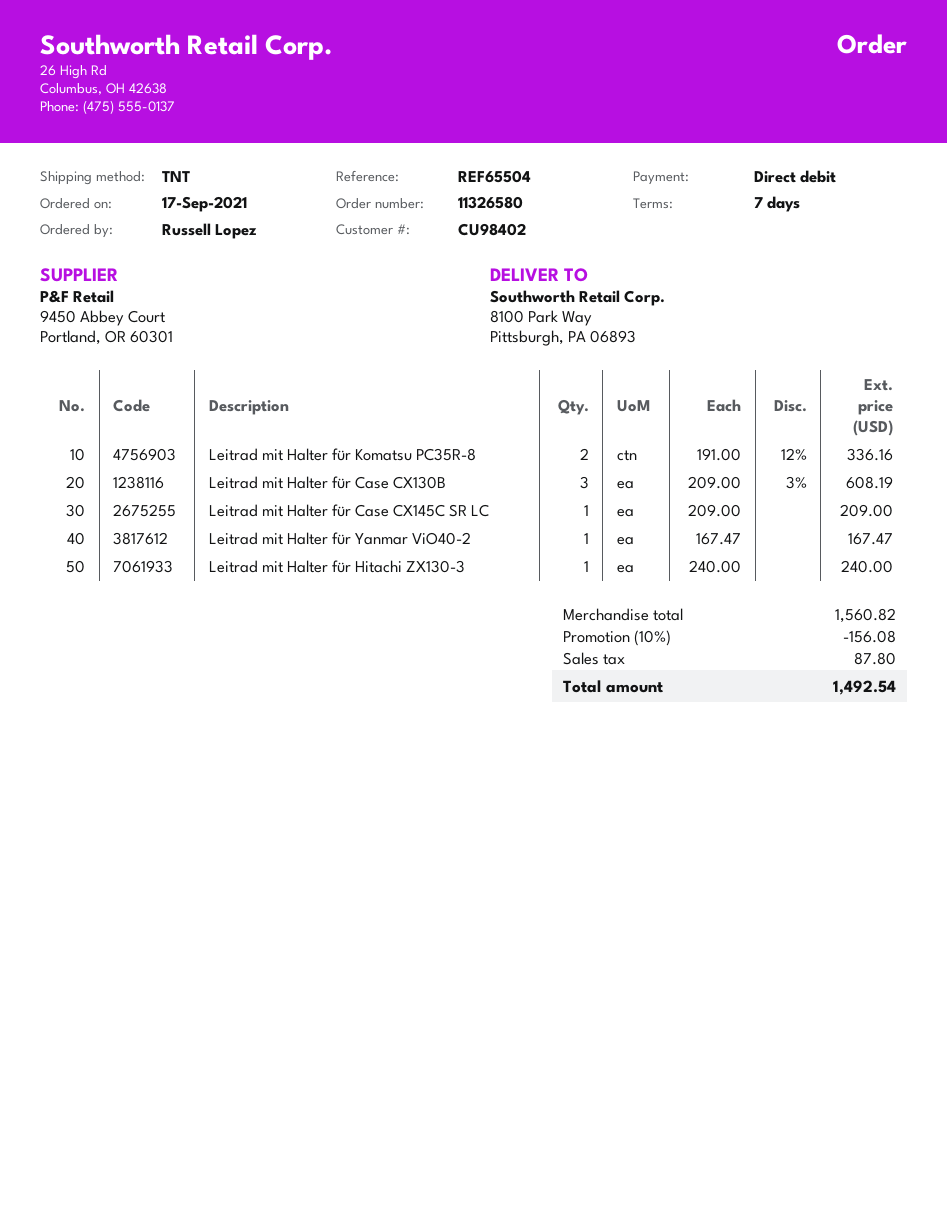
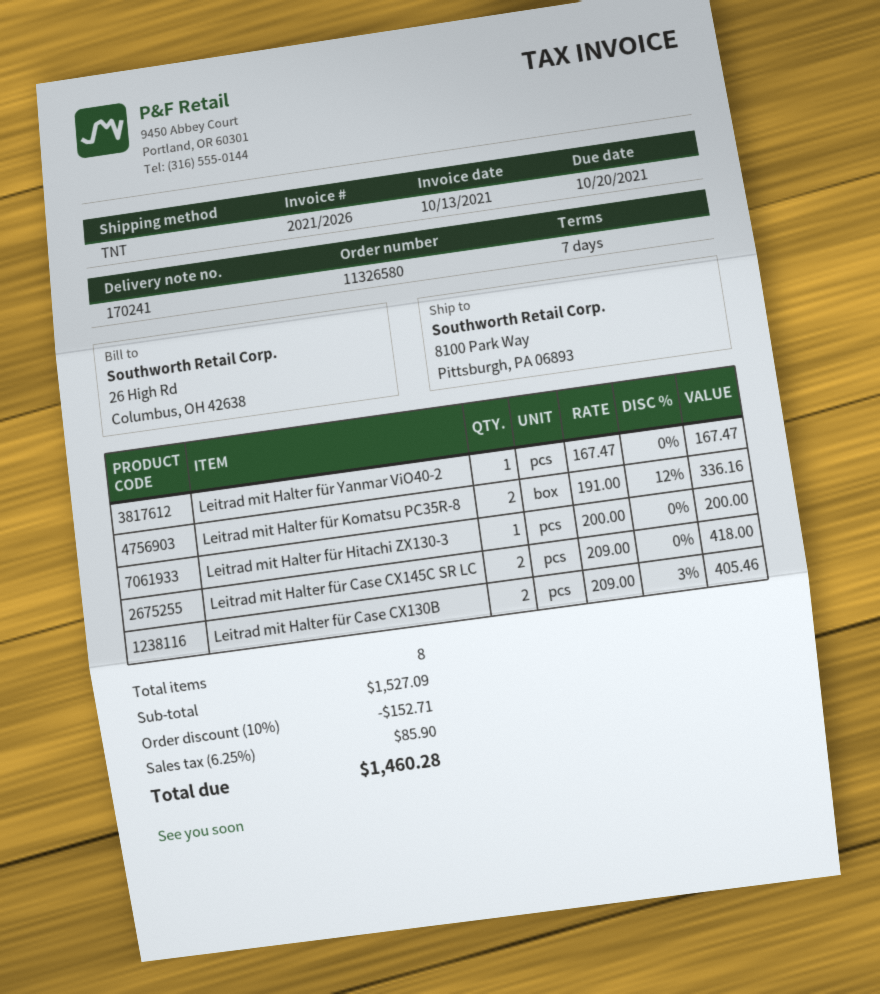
Leitrad mit Halter für Case CX130B: 3 x 209.00 - 3% = 608.19 -> 2 x 209.00 - 3% = 405.46
Leitrad mit Halter für Case CX145C SR LC: 1 x 209.00 = 209.00 -> 2 x 209.00 = 418.00
Leitrad mit Halter für Hitachi ZX130-3: 1 x 240.00 = 240.00 -> 1 x 200.00 = 200.00
subtotal: 1560.82 -> 1527.09
discount: 10% = 156.08 -> 10% = 152.71
tax: 87.80 -> 85.90
total: 1492.54 -> 1460.28

